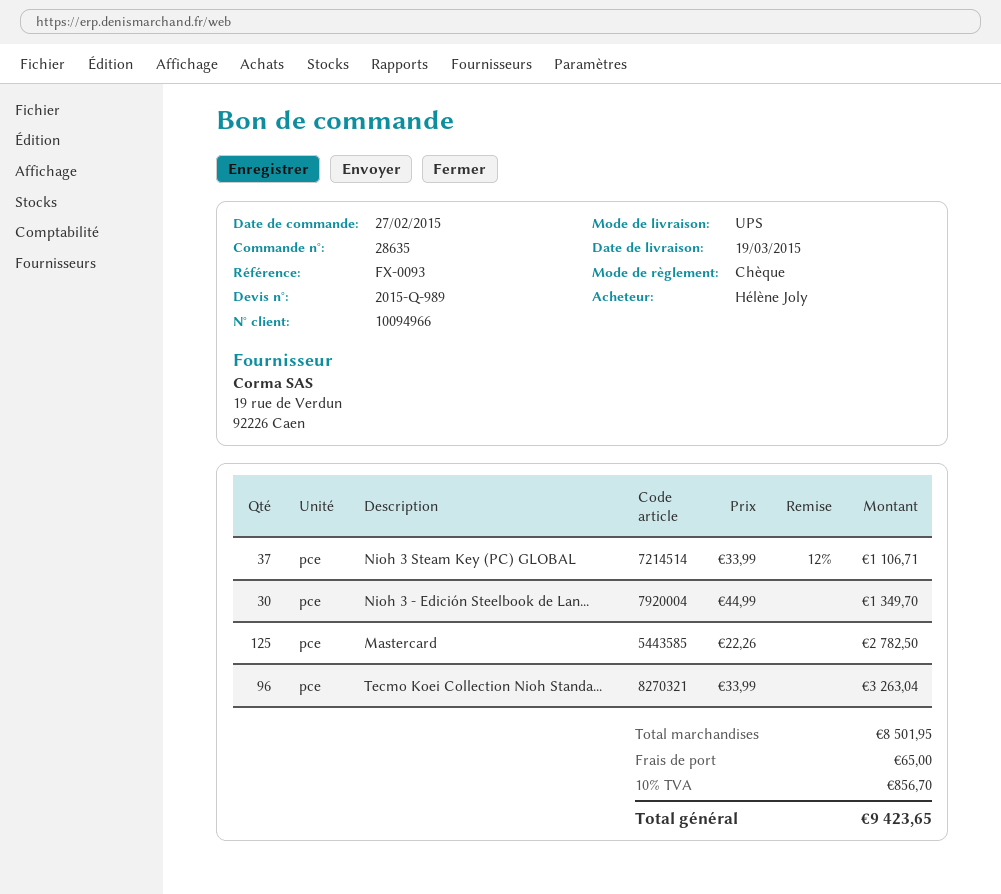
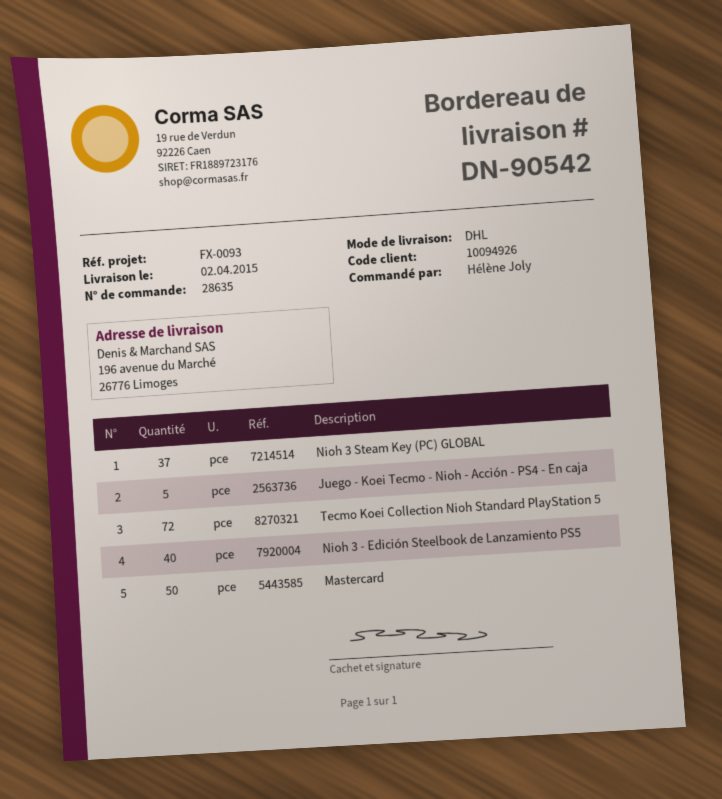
delivery date: 2015-03-19 -> 2015-04-02
customer number: 10094966 -> 10094926
shipping method: UPS -> DHL
Nioh 3 - Edición Steelbook de Lan...: 30 -> 40
Mastercard: 125 -> 50
Tecmo Koei Collection Nioh Standa...: 96 -> 72
Juego - Koei Tecmo - Nioh - Acción - PS4 - En caja: none -> 5

